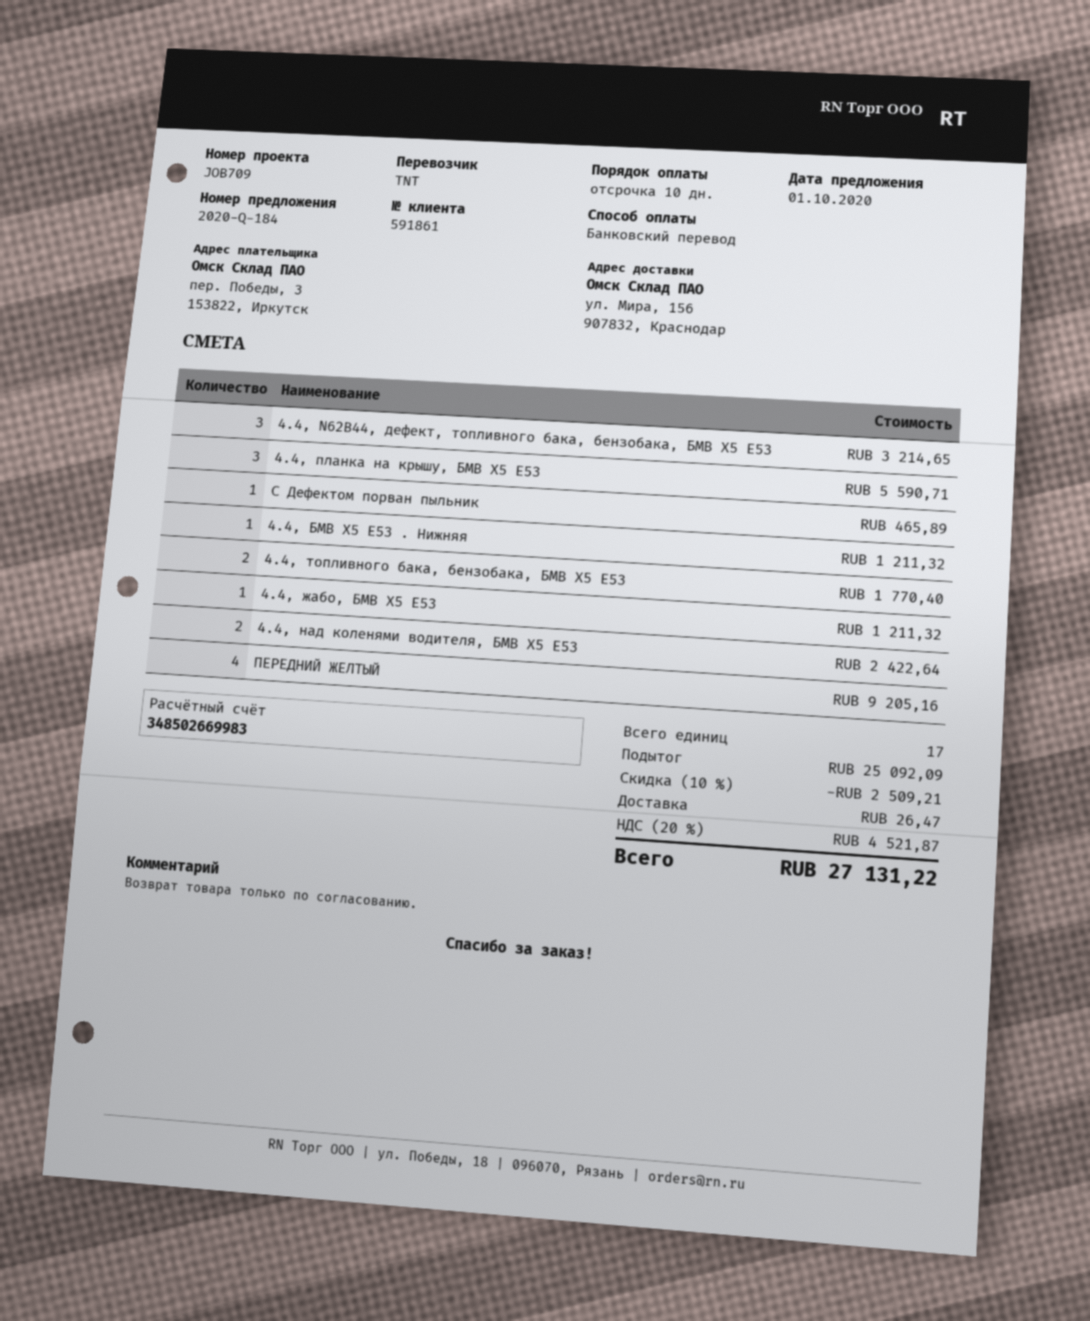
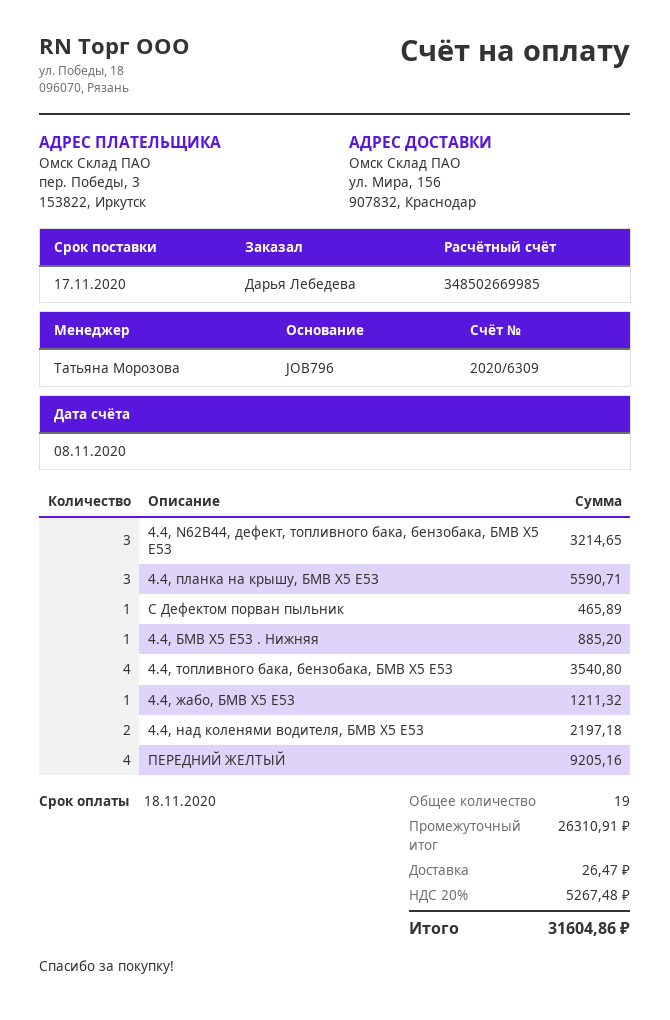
reference: JOB709 -> JOB796
bank account: 348502669983 -> 348502669985
4.4, БМВ Х5 Е53 . Нижняя: 1 for 1211.32 -> 1 for 885.20
4.4, топливного бака, бензобака, БМВ Х5 Е53: 2 for 1770.40 -> 4 for 3540.80
4.4, над коленями водителя, БМВ Х5 Е53: 2 for 2422.64 -> 2 for 2197.18
total quantity: 17 -> 19
subtotal: 25092.09 -> 26310.91
discount: 10% = 2509.21 -> none
tax: 20% = 4521.87 -> 20% = 5267.48
total: 27131.22 -> 31604.86

